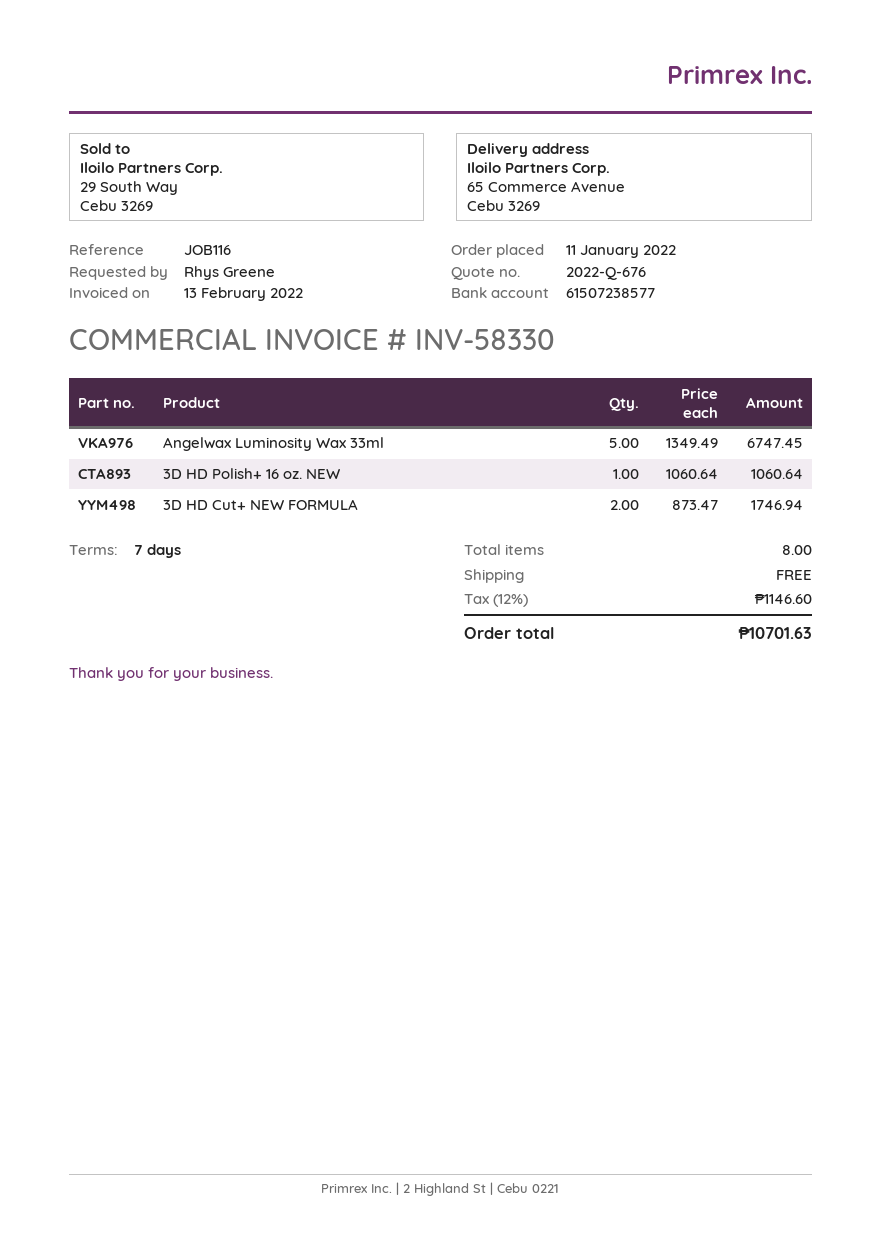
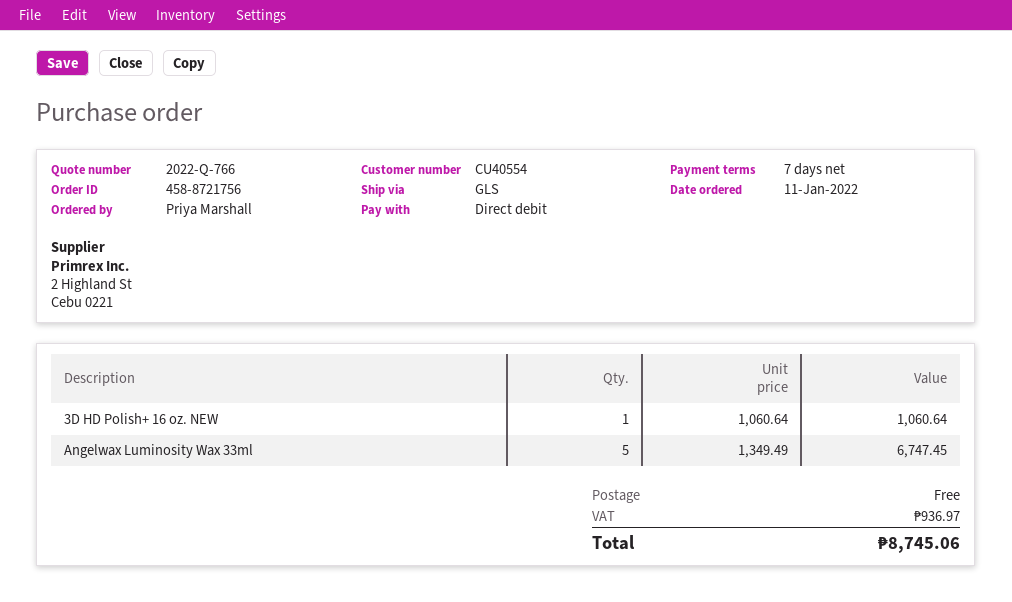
quote number: 2022-Q-676 -> 2022-Q-766
ordered by: Rhys Greene -> Priya Marshall
3D HD Cut+ NEW FORMULA: 2 x 873.47 = 1746.94 -> none
tax: 1146.60 -> 936.97
total: 10701.63 -> 8745.06

